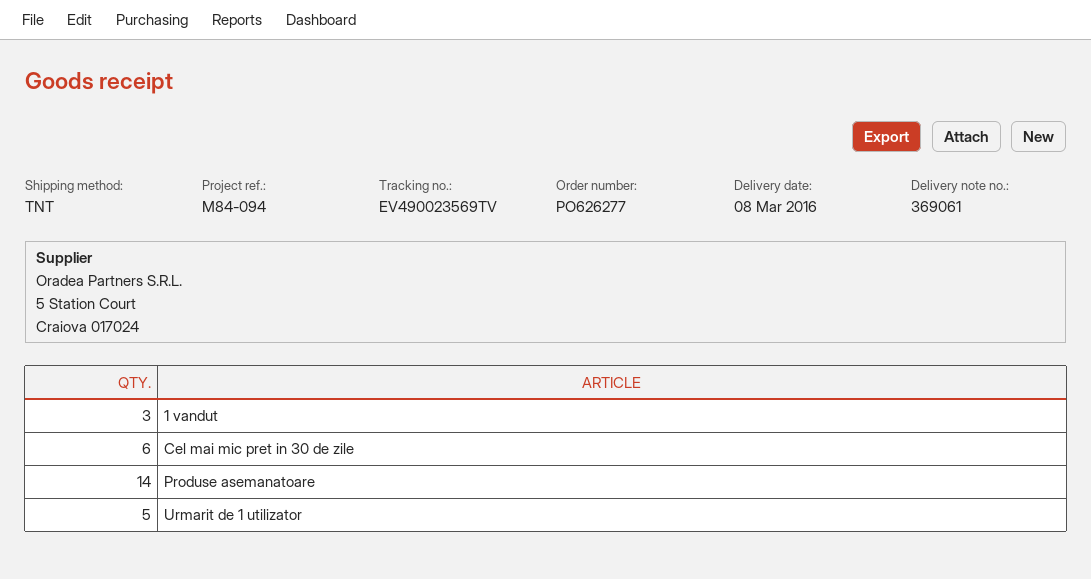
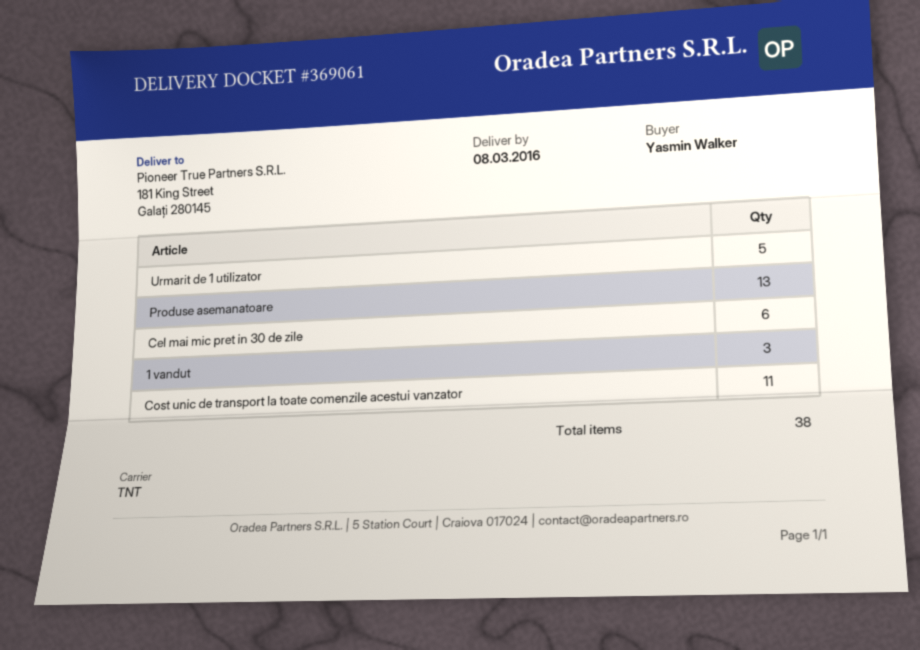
Produse asemanatoare: 14 -> 13
Cost unic de transport la toate comenzile acestui vanzator: none -> 11

